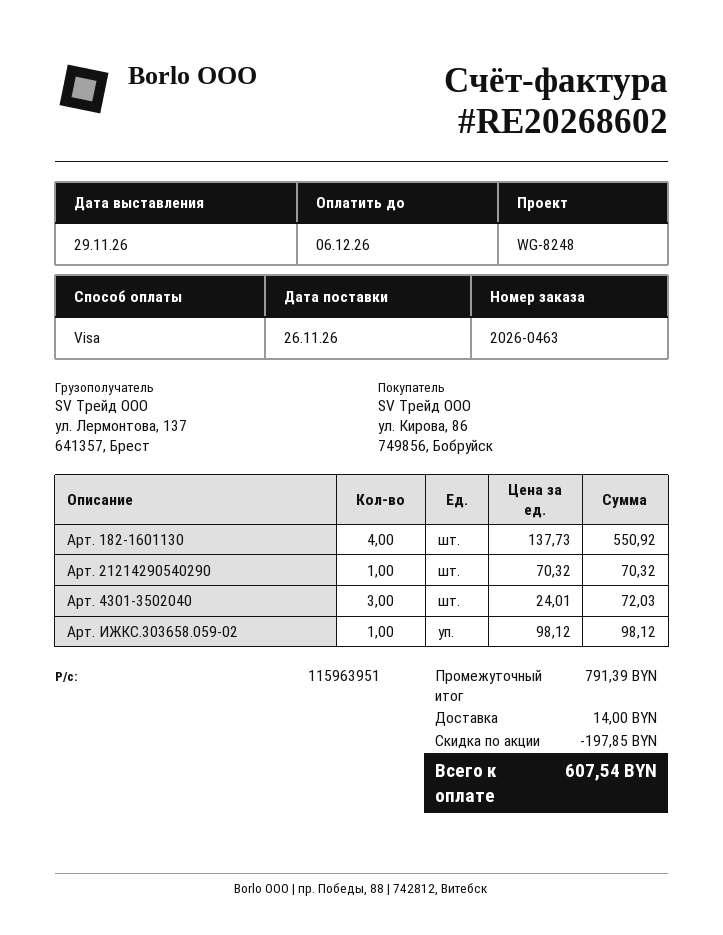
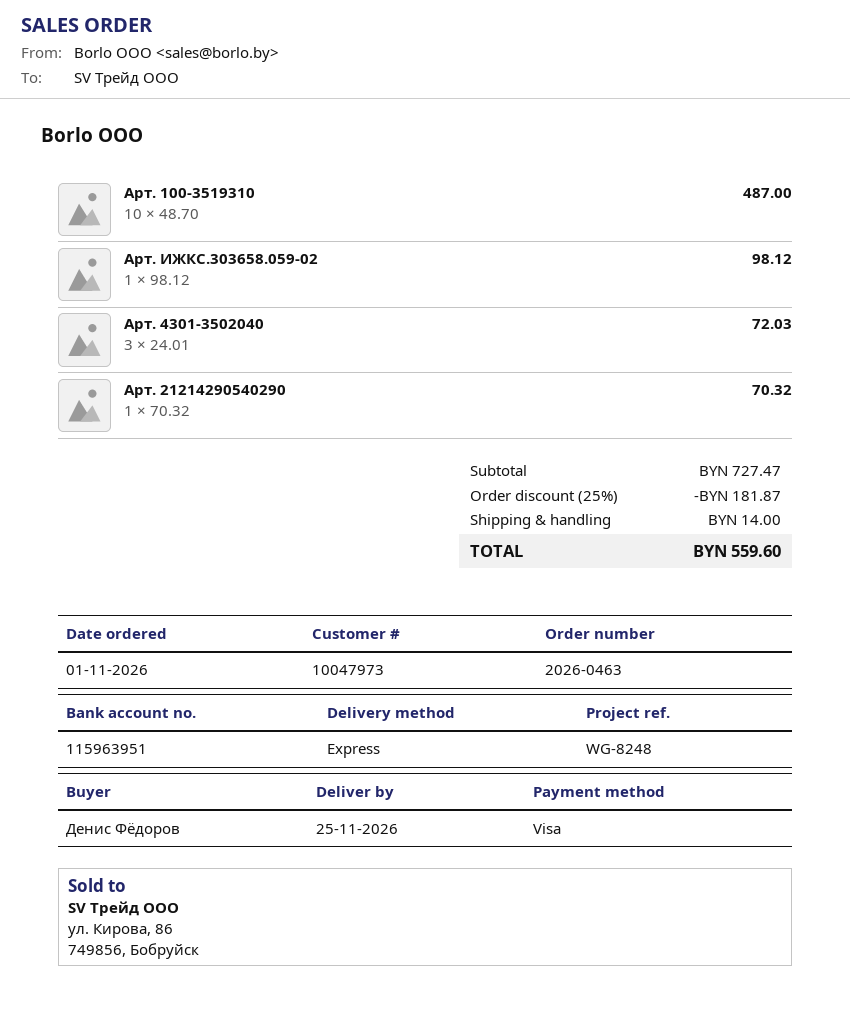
delivery date: 2026-11-26 -> 2026-11-25
Арт. 182-1601130: 4 x 137.73 = 550.92 -> none
Арт. 100-3519310: none -> 10 x 48.70 = 487.00
subtotal: 791.39 -> 727.47
discount: 197.85 -> 181.87
total: 607.54 -> 559.60

